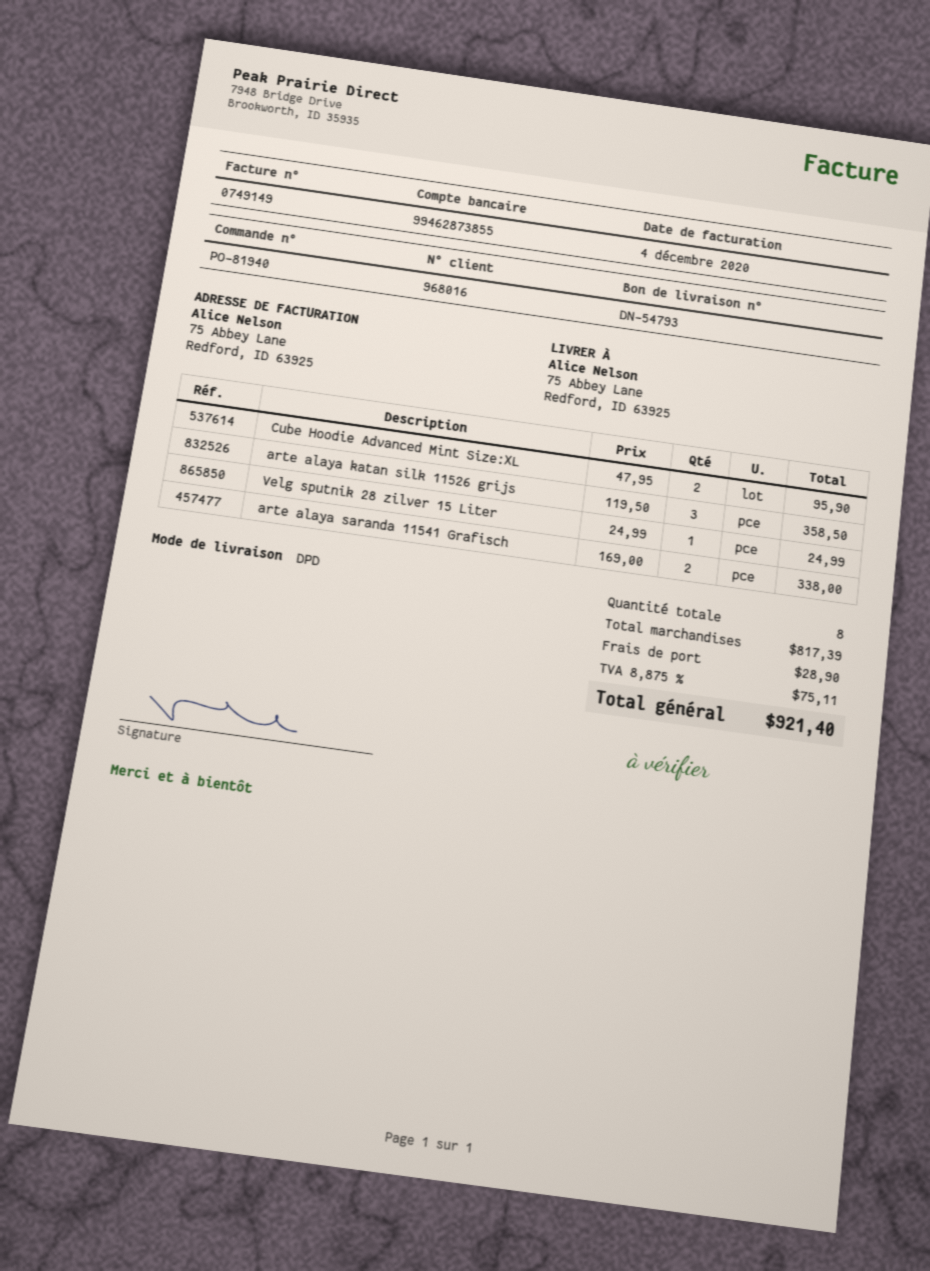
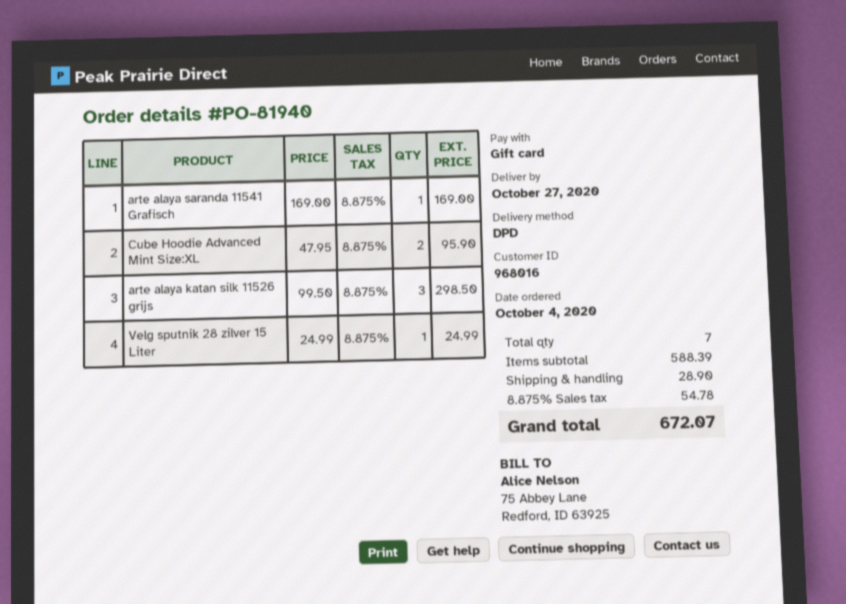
arte alaya katan silk 11526 grijs: 3 x 119.50 = 358.50 -> 3 x 99.50 = 298.50
arte alaya saranda 11541 Grafisch: 2 x 169.00 = 338.00 -> 1 x 169.00 = 169.00
total quantity: 8 -> 7
subtotal: 817.39 -> 588.39
tax: 8.875% = 75.11 -> 8.875% = 54.78
total: 921.40 -> 672.07

